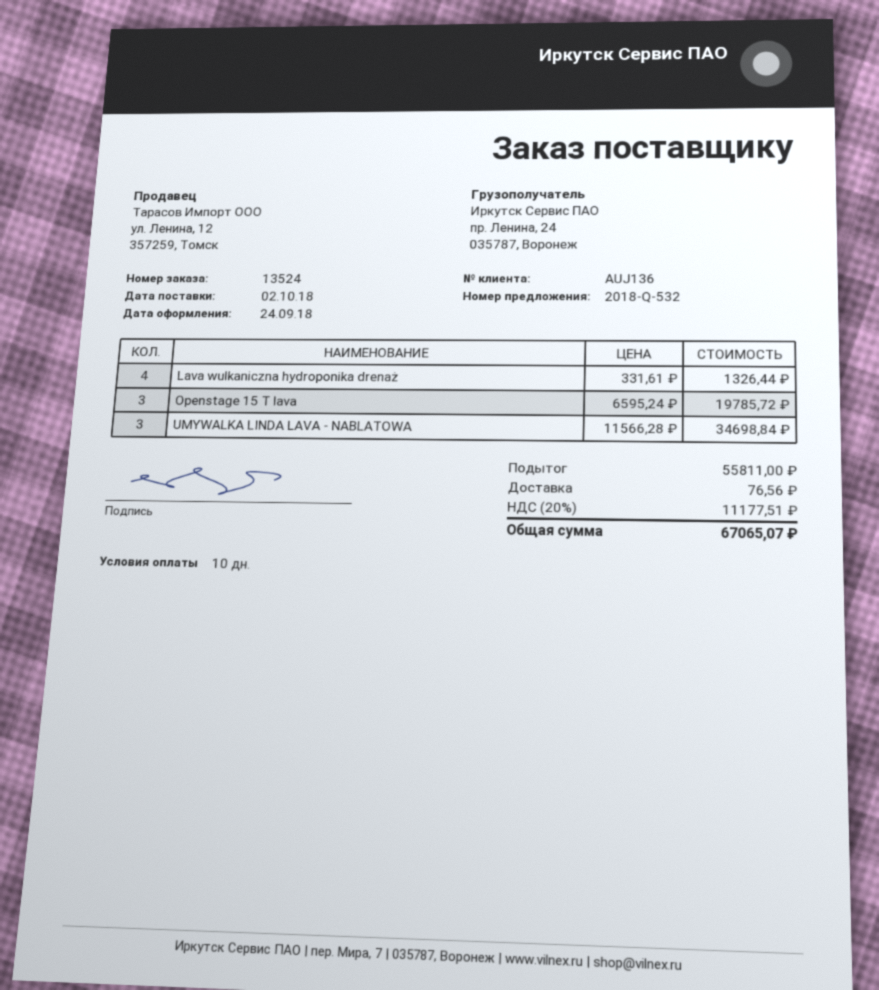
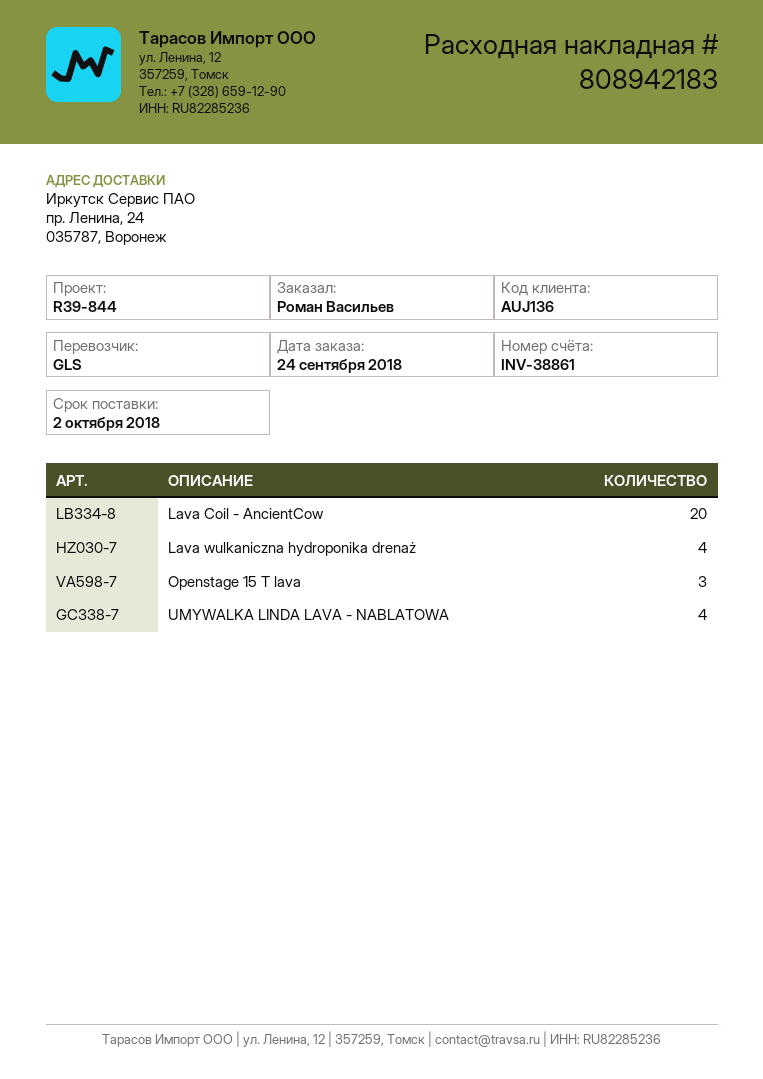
UMYWALKA LINDA LAVA - NABLATOWA: 3 -> 4
Lava Coil - AncientCow: none -> 20

